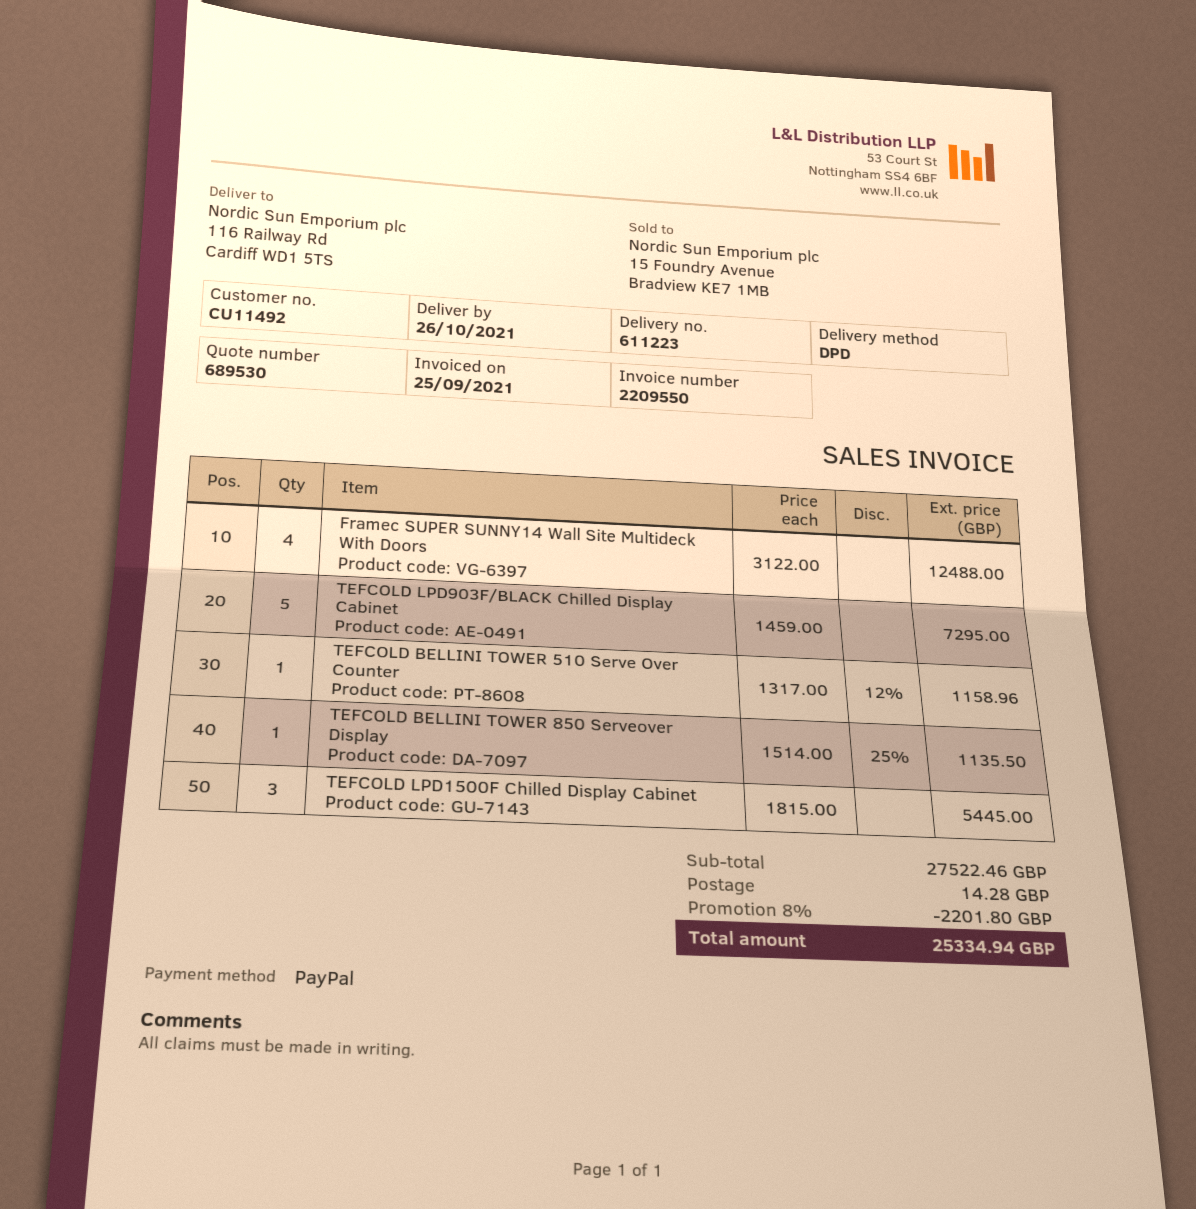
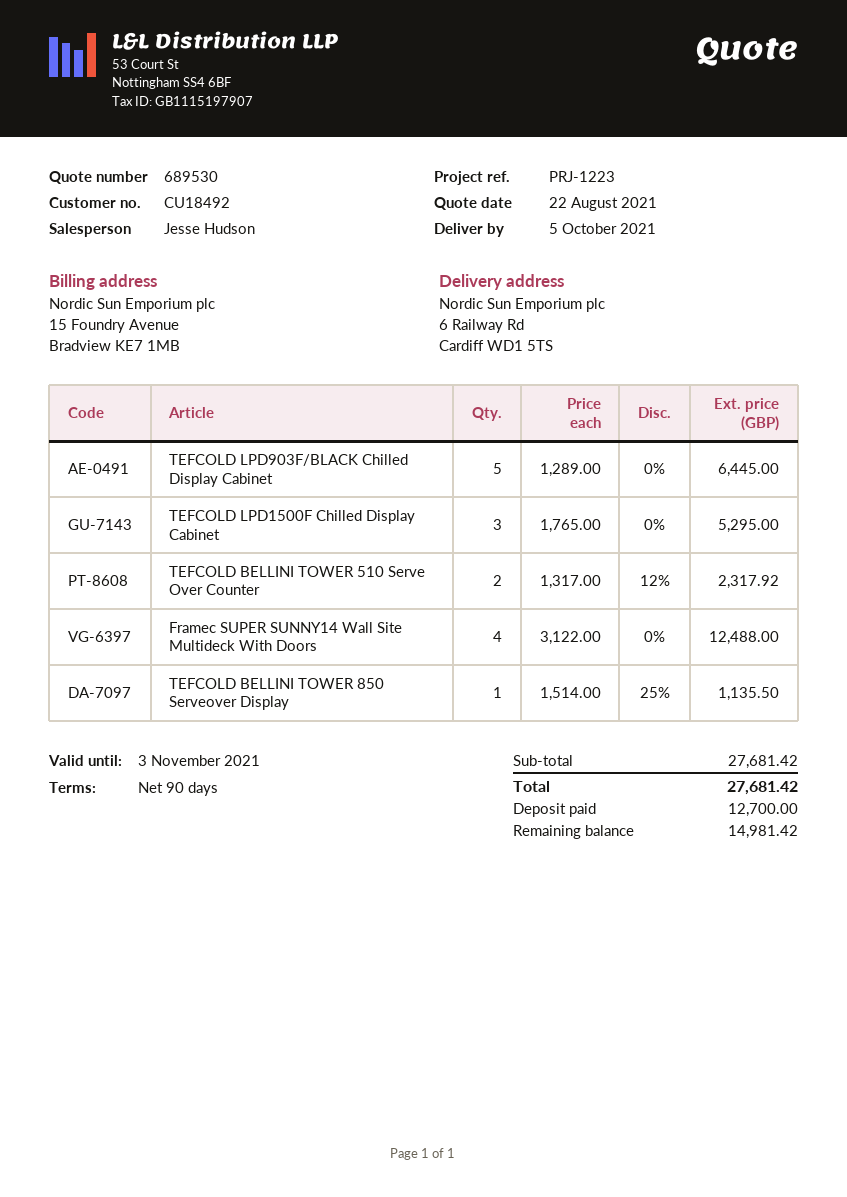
delivery date: 2021-10-26 -> 2021-10-05
customer number: CU11492 -> CU18492
ship to: 116 Railway Rd, Cardiff WD1 5TS -> 6 Railway Rd, Cardiff WD1 5TS
TEFCOLD LPD903F/BLACK Chilled Display Cabinet: 5 x 1459.00 = 7295.00 -> 5 x 1289.00 = 6445.00
TEFCOLD BELLINI TOWER 510 Serve Over Counter: 1 x 1317.00 - 12% = 1158.96 -> 2 x 1317.00 - 12% = 2317.92
TEFCOLD LPD1500F Chilled Display Cabinet: 3 x 1815.00 = 5445.00 -> 3 x 1765.00 = 5295.00
subtotal: 27522.46 -> 27681.42
discount: 8% = 2201.80 -> none
shipping: 14.28 -> none
total: 25334.94 -> 27681.42

